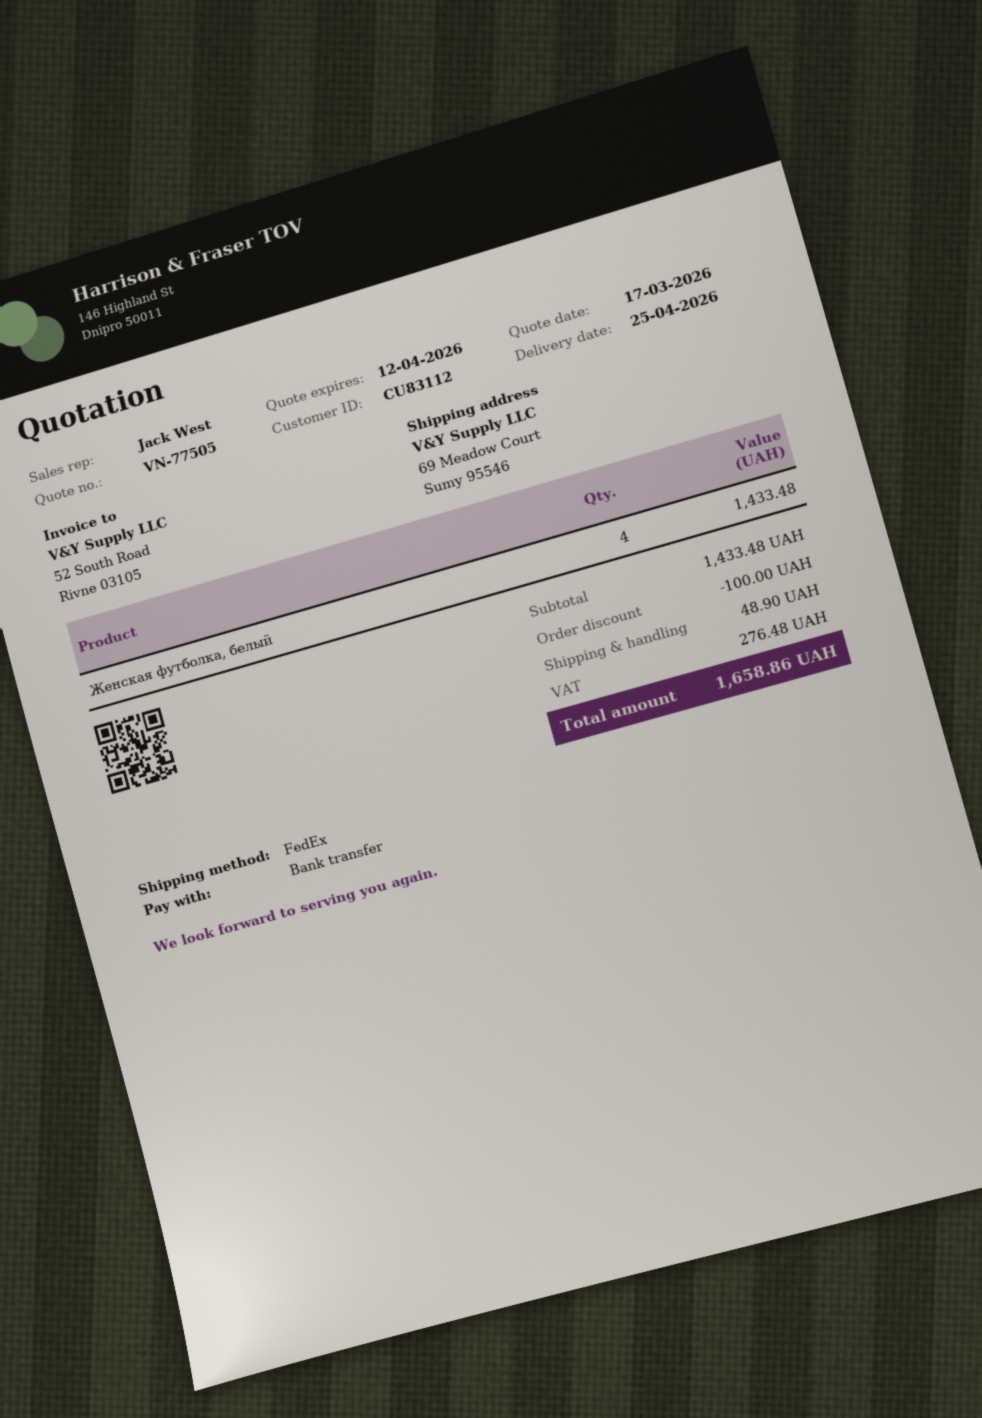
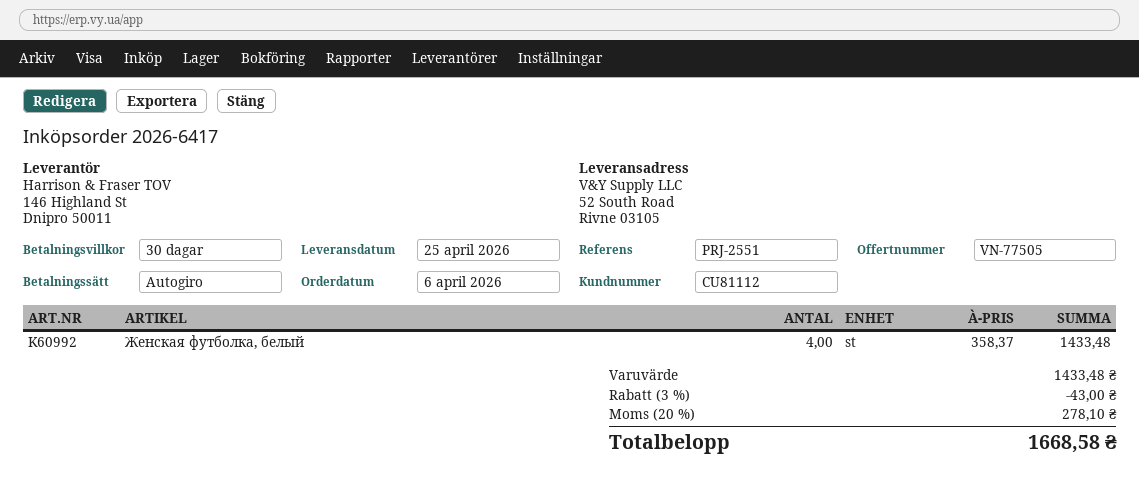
customer number: CU83112 -> CU81112
payment method: bank transfer -> direct debit
ship to: 69 Meadow Court, Sumy 95546 -> 52 South Road, Rivne 03105
discount: 100.00 -> 43.00
shipping: 48.90 -> none
tax: 276.48 -> 278.10
total: 1658.86 -> 1668.58

